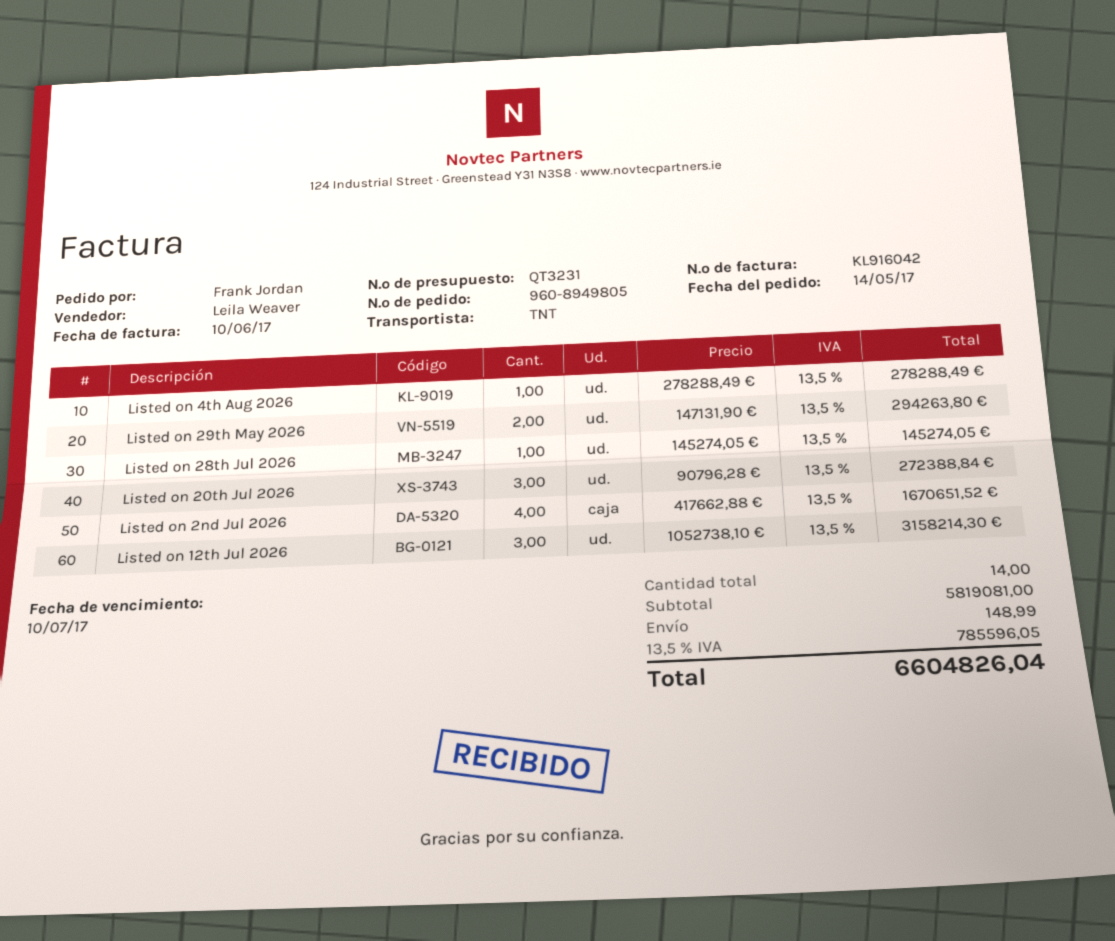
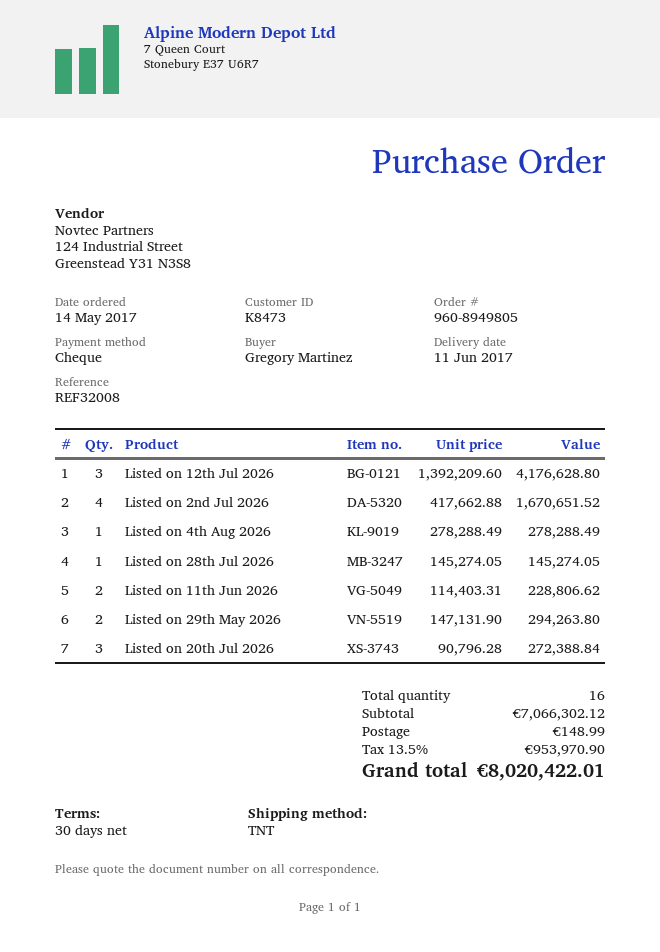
ordered by: Frank Jordan -> Gregory Martinez
Listed on 12th Jul 2026: 3 x 1052738.10 = 3158214.30 -> 3 x 1392209.60 = 4176628.80
Listed on 11th Jun 2026: none -> 2 x 114403.31 = 228806.62
total quantity: 14 -> 16
subtotal: 5819081.00 -> 7066302.12
tax: 13.5% = 785596.05 -> 13.5% = 953970.90
total: 6604826.04 -> 8020422.01

